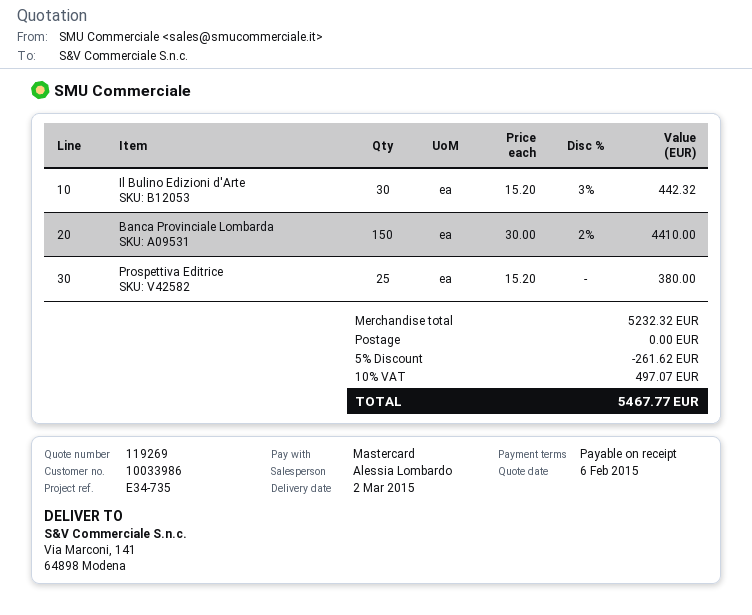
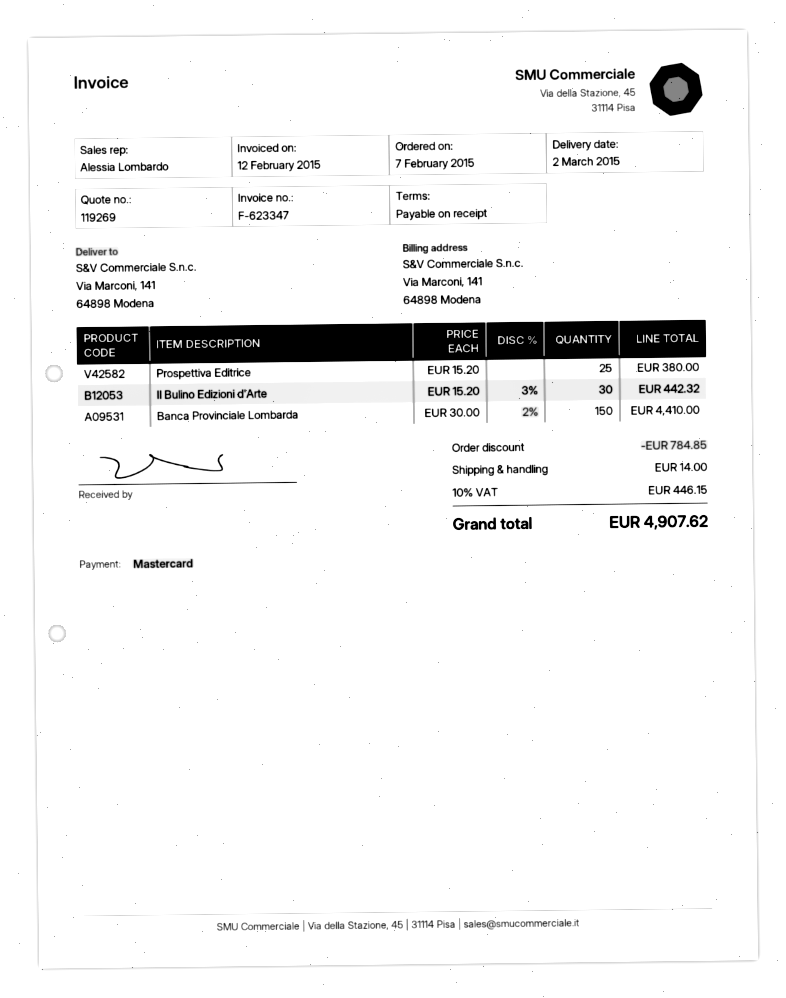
discount: 261.62 -> 784.85
shipping: 0.00 -> 14.00
tax: 10% = 497.07 -> 10% = 446.15
total: 5467.77 -> 4907.62

